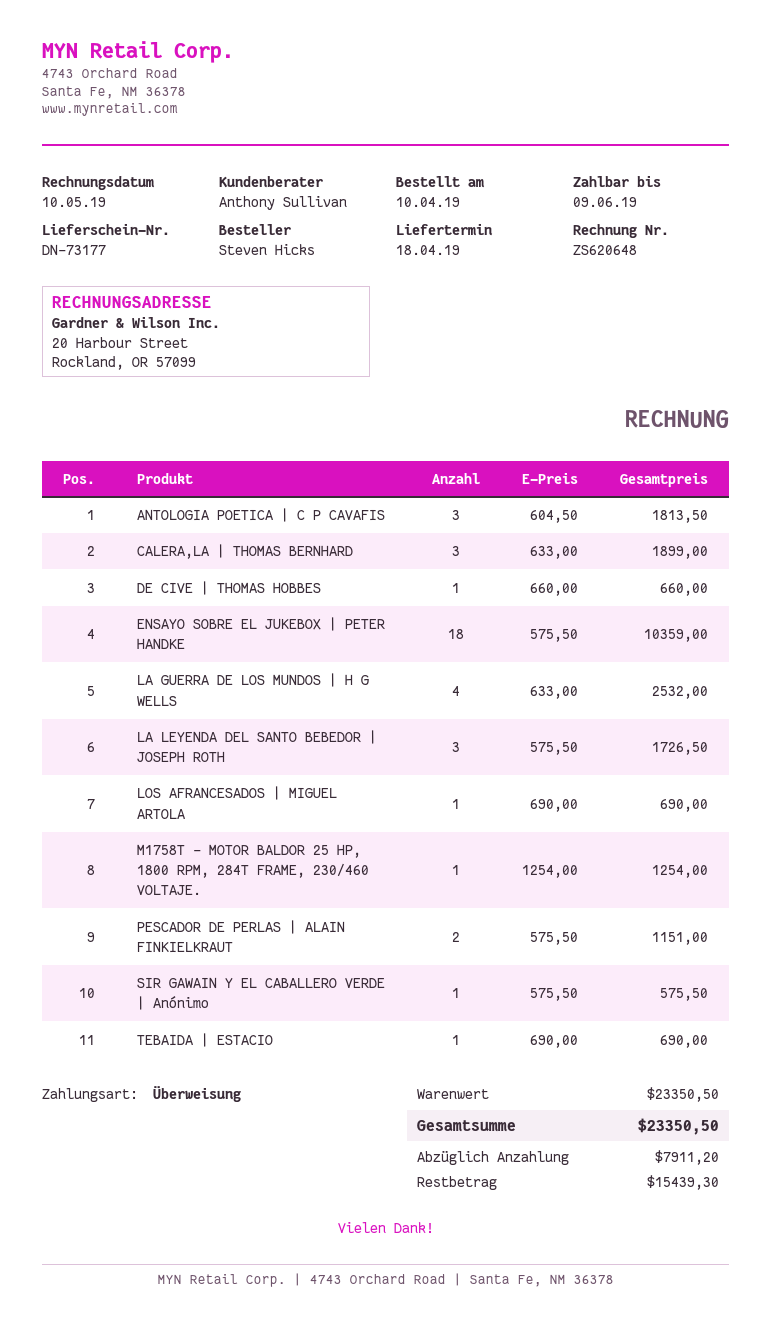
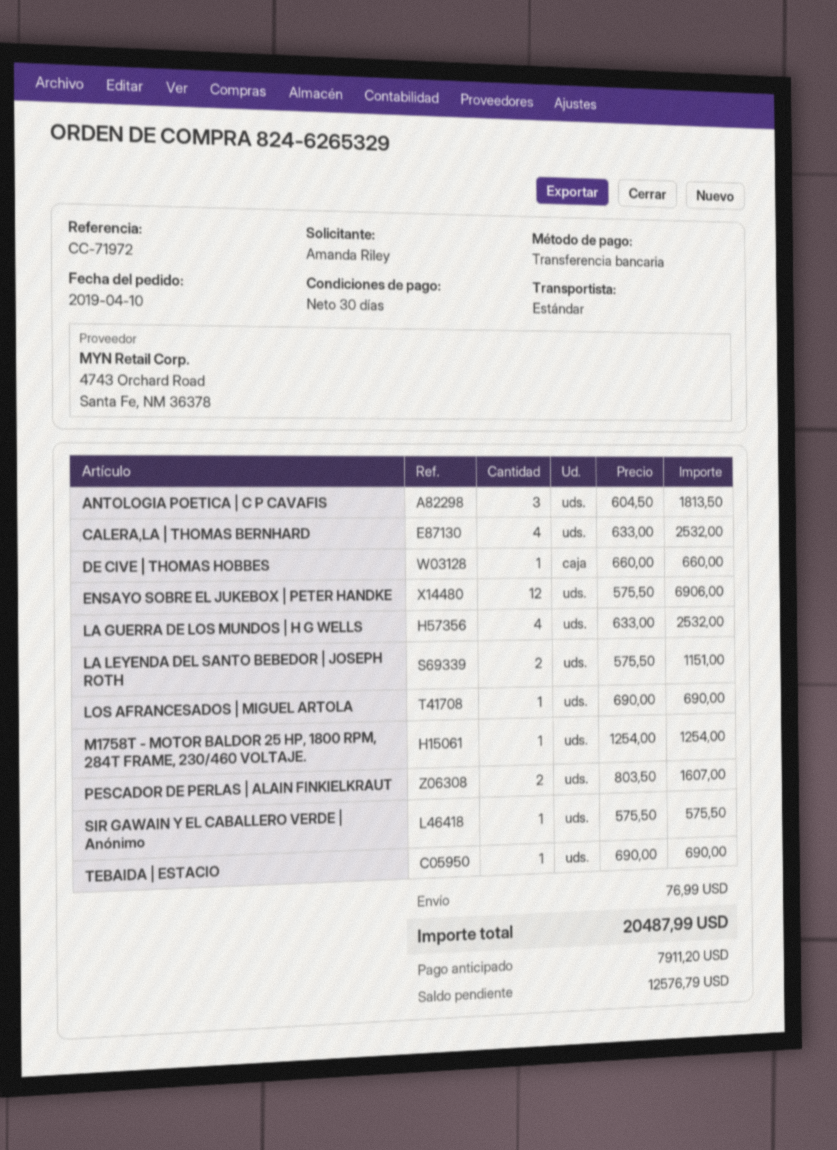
ordered by: Steven Hicks -> Amanda Riley
CALERA,LA | THOMAS BERNHARD: 3 x 633.00 = 1899.00 -> 4 x 633.00 = 2532.00
ENSAYO SOBRE EL JUKEBOX | PETER HANDKE: 18 x 575.50 = 10359.00 -> 12 x 575.50 = 6906.00
LA LEYENDA DEL SANTO BEBEDOR | JOSEPH ROTH: 3 x 575.50 = 1726.50 -> 2 x 575.50 = 1151.00
PESCADOR DE PERLAS | ALAIN FINKIELKRAUT: 2 x 575.50 = 1151.00 -> 2 x 803.50 = 1607.00
shipping: none -> 76.99
total: 23350.50 -> 20487.99
balance: 15439.30 -> 12576.79

